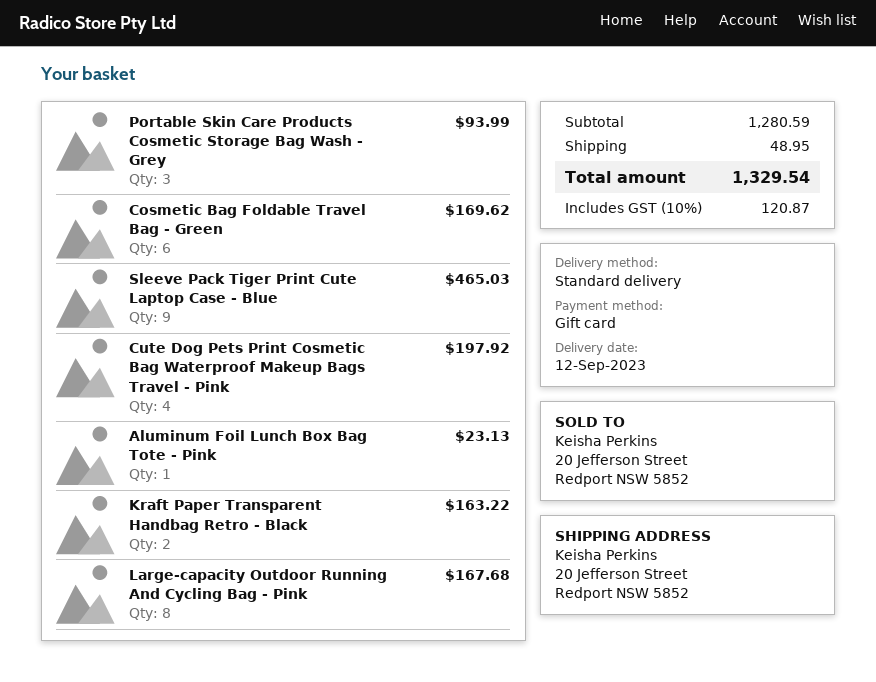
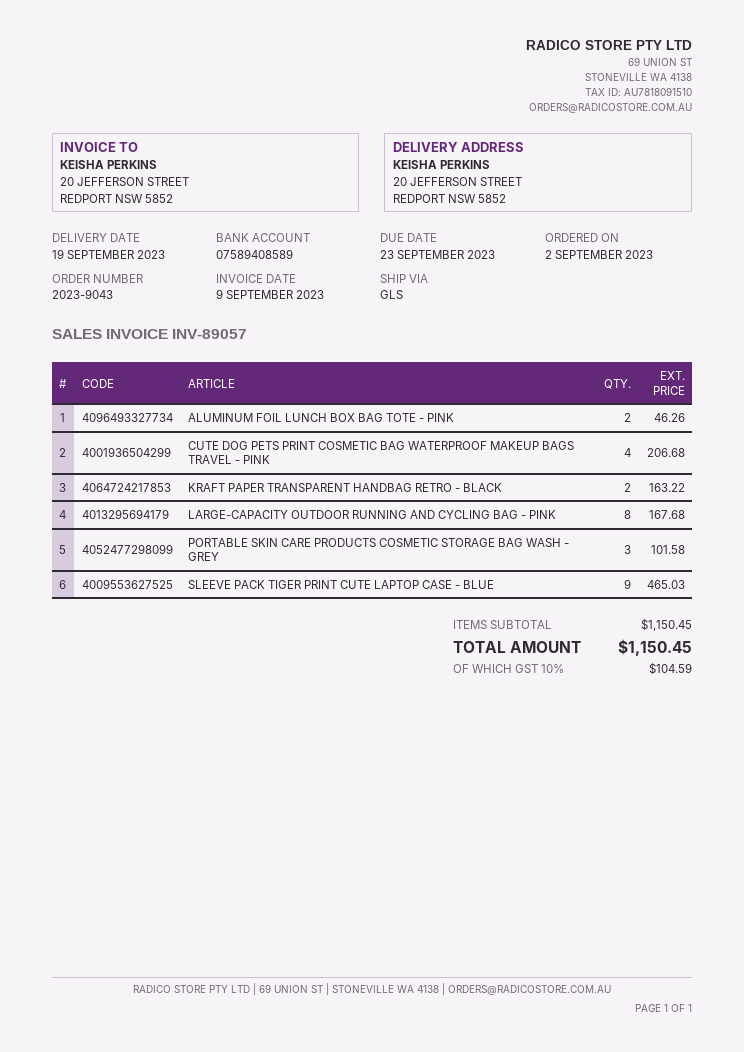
delivery date: 2023-09-12 -> 2023-09-19
shipping method: standard -> GLS
Portable Skin Care Products Cosmetic Storage Bag Wash - Grey: 3 for 93.99 -> 3 for 101.58
Cosmetic Bag Foldable Travel Bag - Green: 6 for 169.62 -> none
Cute Dog Pets Print Cosmetic Bag Waterproof Makeup Bags Travel - Pink: 4 for 197.92 -> 4 for 206.68
Aluminum Foil Lunch Box Bag Tote - Pink: 1 for 23.13 -> 2 for 46.26
subtotal: 1280.59 -> 1150.45
shipping: 48.95 -> none
tax: 10% = 120.87 -> 10% = 104.59
total: 1329.54 -> 1150.45

